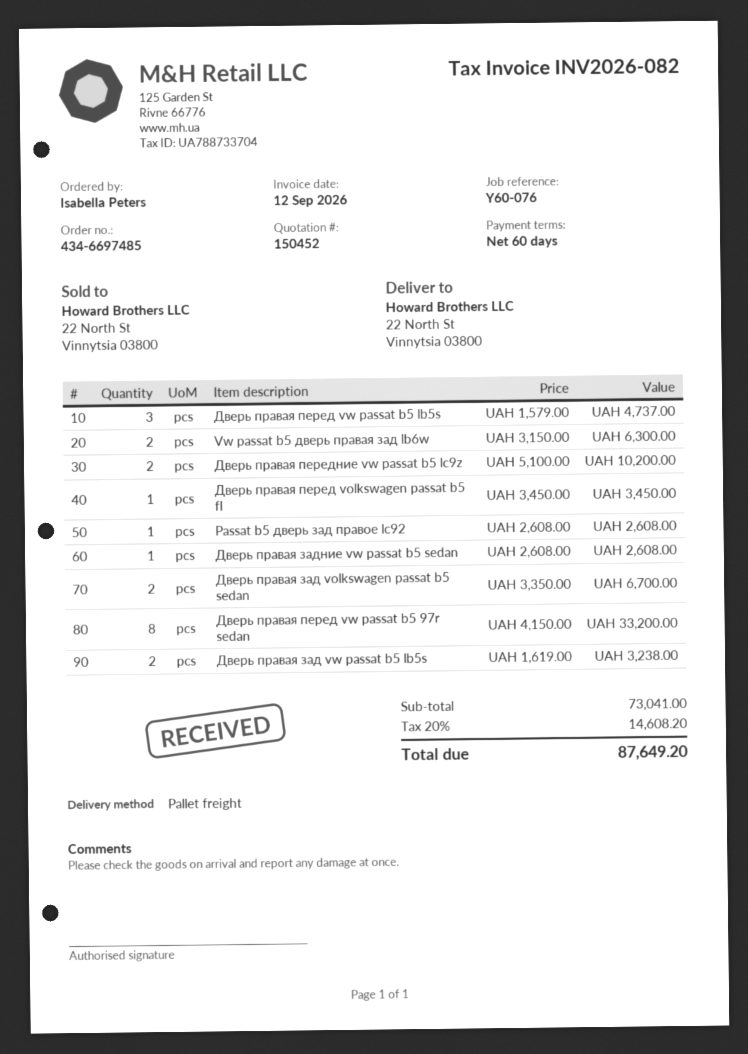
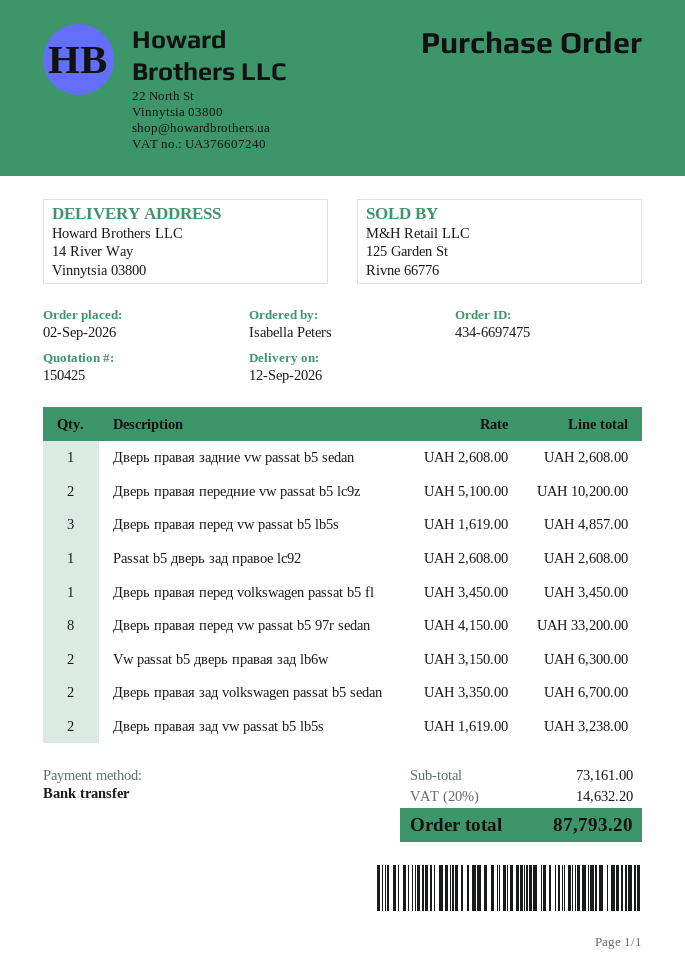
quote number: 150452 -> 150425
order number: 434-6697485 -> 434-6697475
ship to: 22 North St, Vinnytsia 03800 -> 14 River Way, Vinnytsia 03800
Дверь правая перед vw passat b5 lb5s: 3 x 1579.00 = 4737.00 -> 3 x 1619.00 = 4857.00
subtotal: 73041.00 -> 73161.00
tax: 20% = 14608.20 -> 20% = 14632.20
total: 87649.20 -> 87793.20

